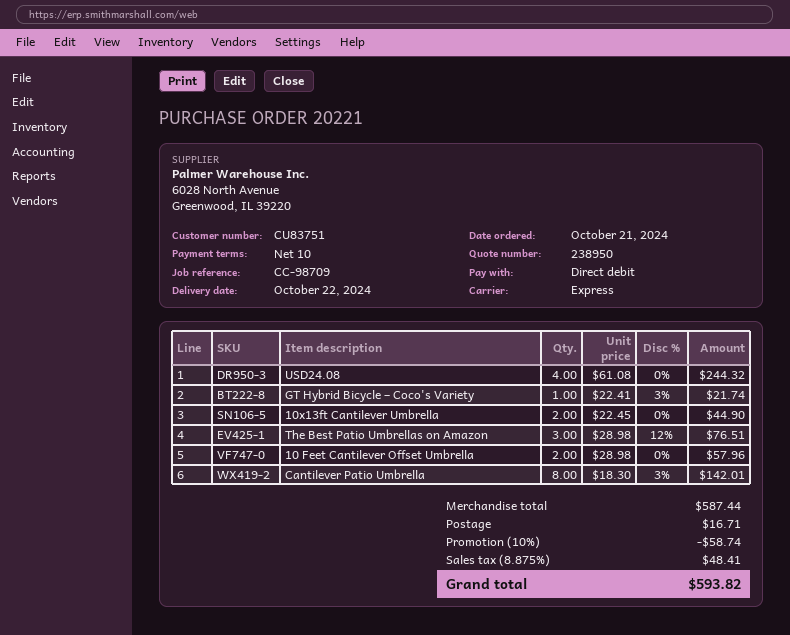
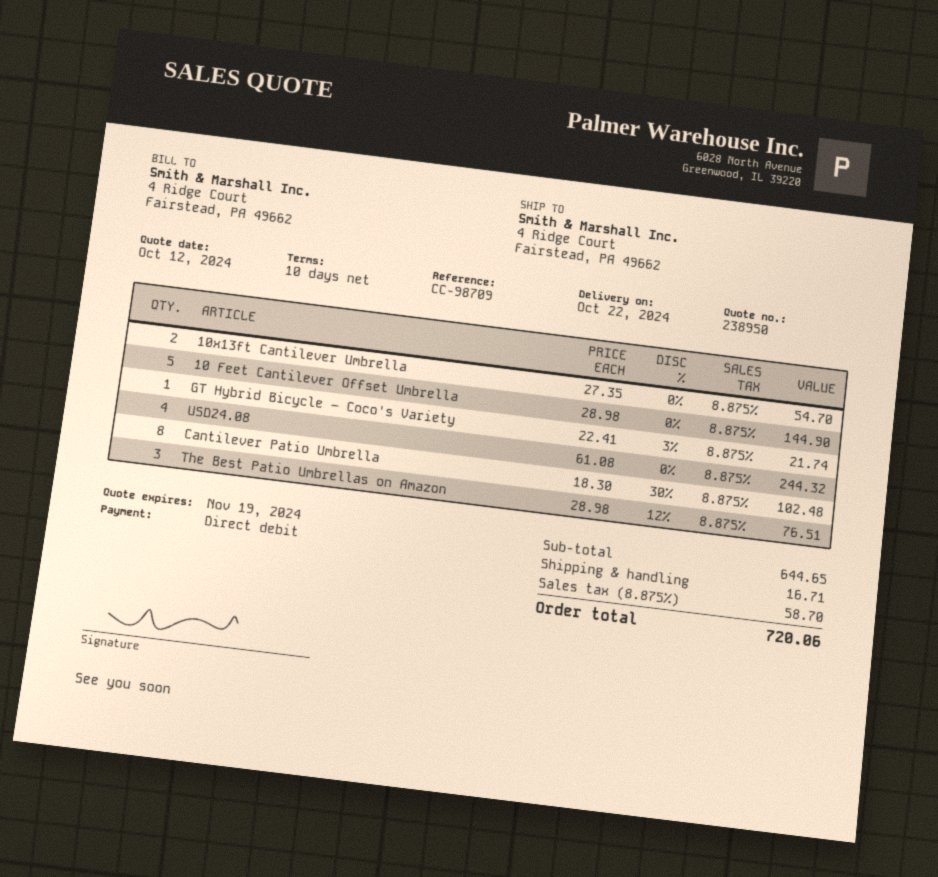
10x13ft Cantilever Umbrella: 2 x 22.45 = 44.90 -> 2 x 27.35 = 54.70
10 Feet Cantilever Offset Umbrella: 2 x 28.98 = 57.96 -> 5 x 28.98 = 144.90
Cantilever Patio Umbrella: 8 x 18.30 - 3% = 142.01 -> 8 x 18.30 - 30% = 102.48
subtotal: 587.44 -> 644.65
discount: 10% = 58.74 -> none
tax: 8.875% = 48.41 -> 8.875% = 58.70
total: 593.82 -> 720.06

